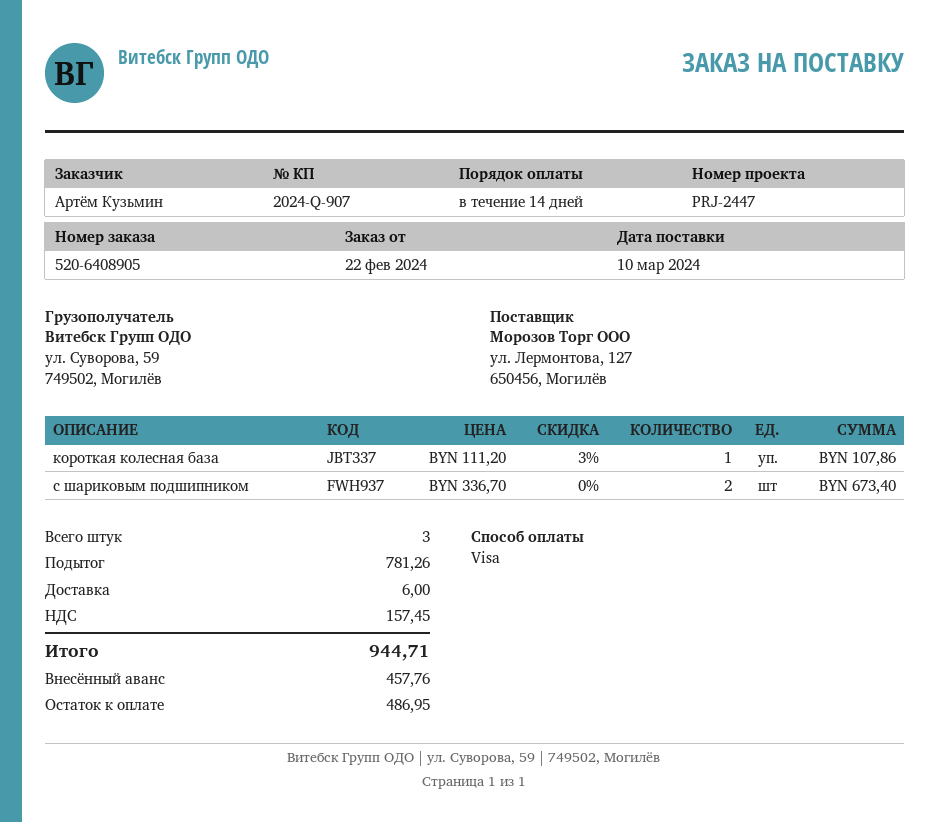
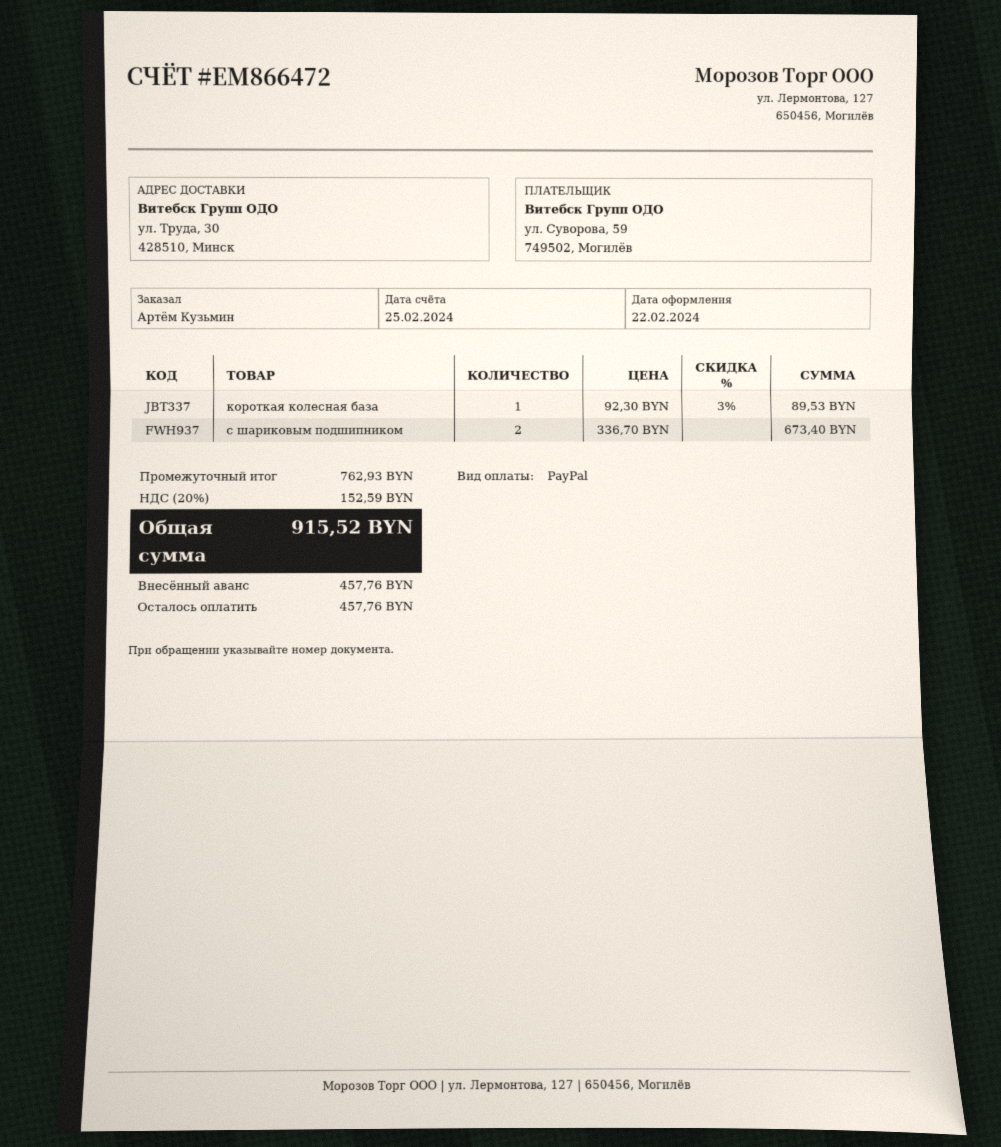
payment method: Visa -> PayPal
ship to: ул. Суворова, 59, 749502, Могилёв -> ул. Труда, 30, 428510, Минск
короткая колесная база: 1 x 111.20 - 3% = 107.86 -> 1 x 92.30 - 3% = 89.53
subtotal: 781.26 -> 762.93
shipping: 6.00 -> none
tax: 157.45 -> 152.59
total: 944.71 -> 915.52
balance: 486.95 -> 457.76

